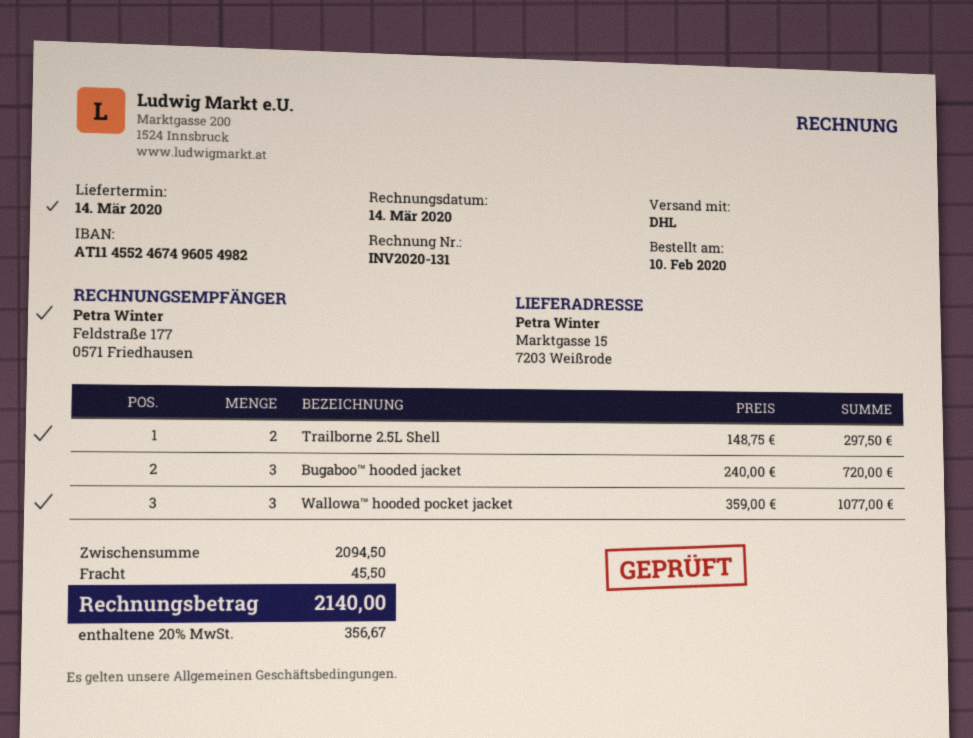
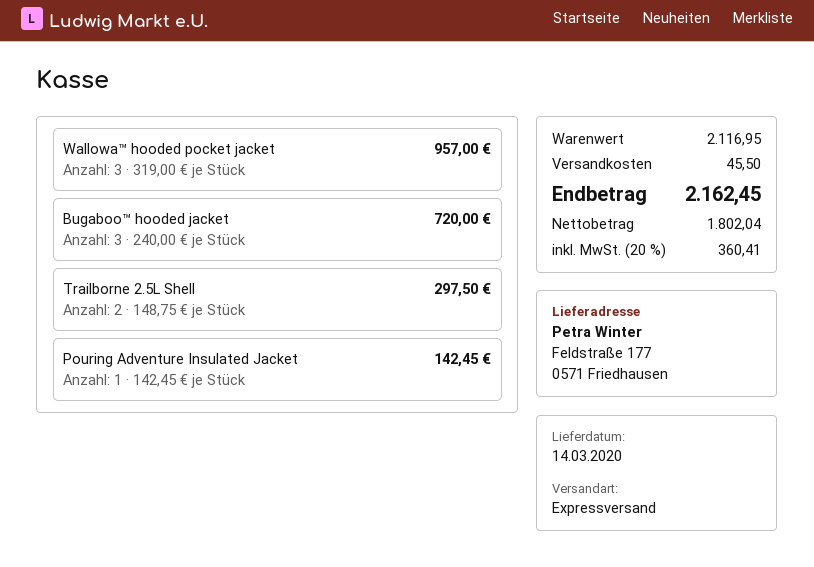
shipping method: DHL -> express
ship to: Marktgasse 15, 7203 Weißrode -> Feldstraße 177, 0571 Friedhausen
Wallowa™ hooded pocket jacket: 3 x 359.00 = 1077.00 -> 3 x 319.00 = 957.00
Pouring Adventure Insulated Jacket: none -> 1 x 142.45 = 142.45
subtotal: 2094.50 -> 2116.95
tax: 20% = 356.67 -> 20% = 360.41
total: 2140.00 -> 2162.45

